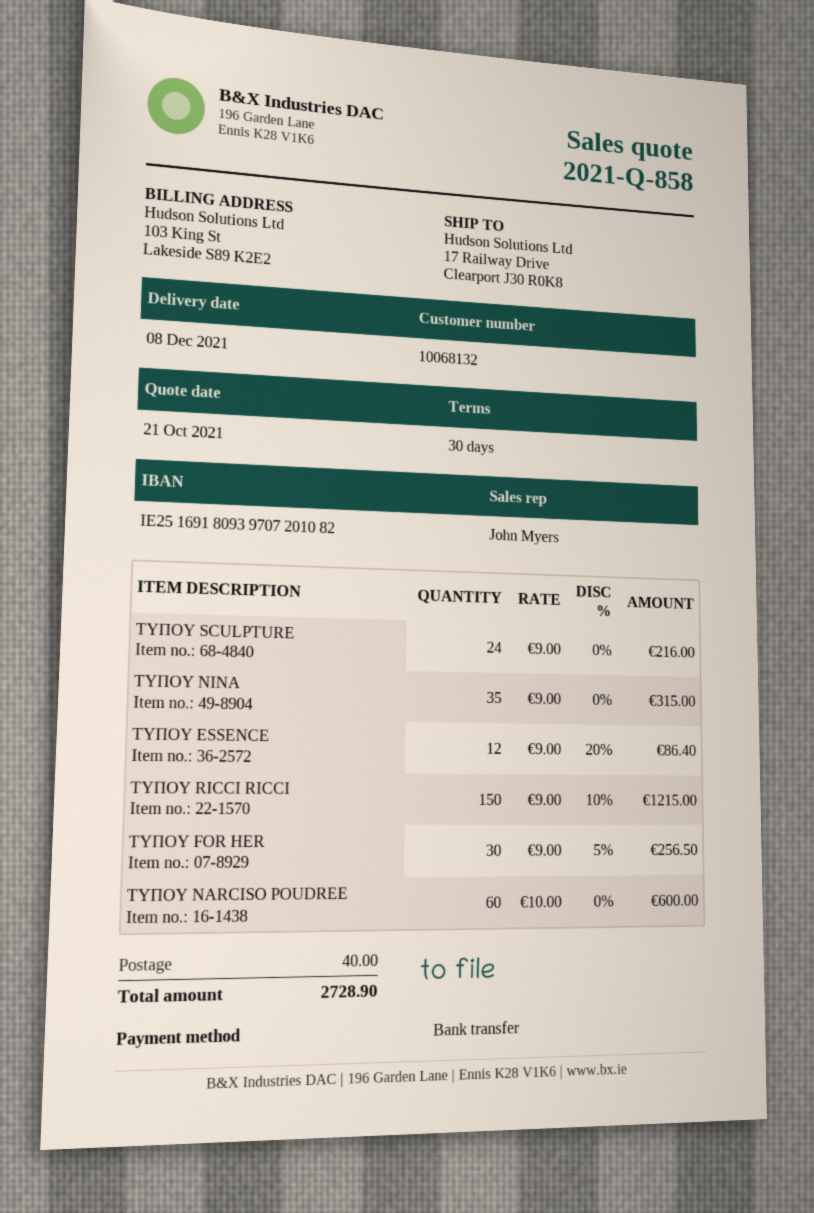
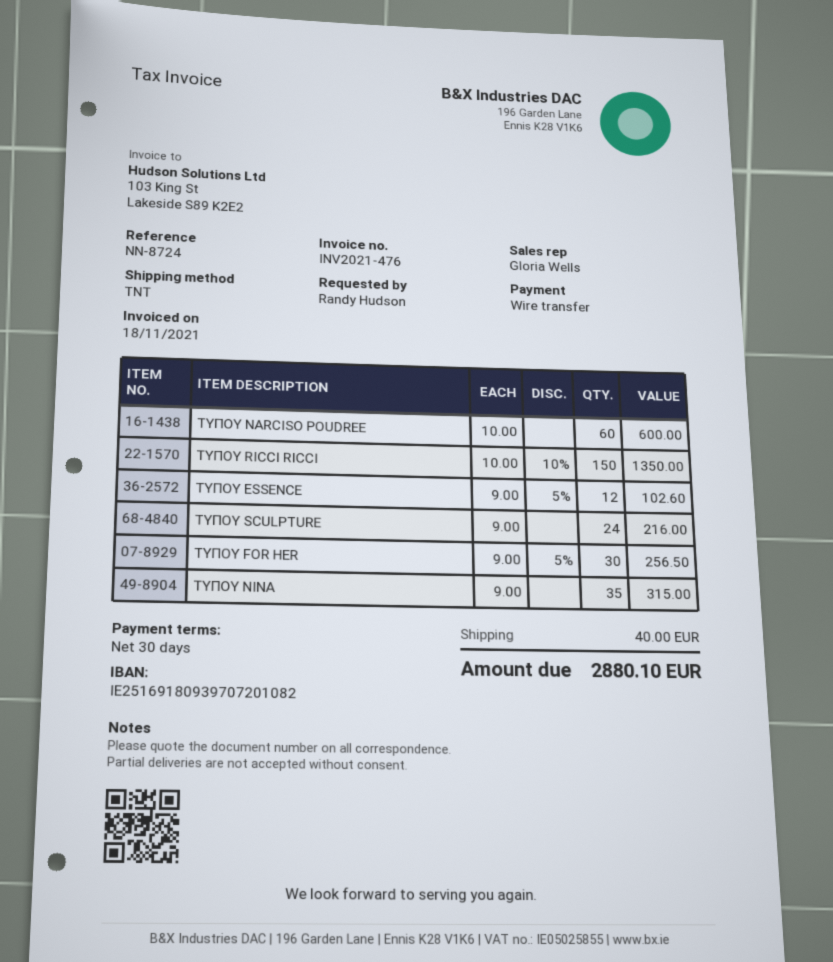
sales rep: John Myers -> Gloria Wells
ΤΥΠΟΥ ESSENCE: 12 x 9.00 - 20% = 86.40 -> 12 x 9.00 - 5% = 102.60
ΤΥΠΟΥ RICCI RICCI: 150 x 9.00 - 10% = 1215.00 -> 150 x 10.00 - 10% = 1350.00
total: 2728.90 -> 2880.10

